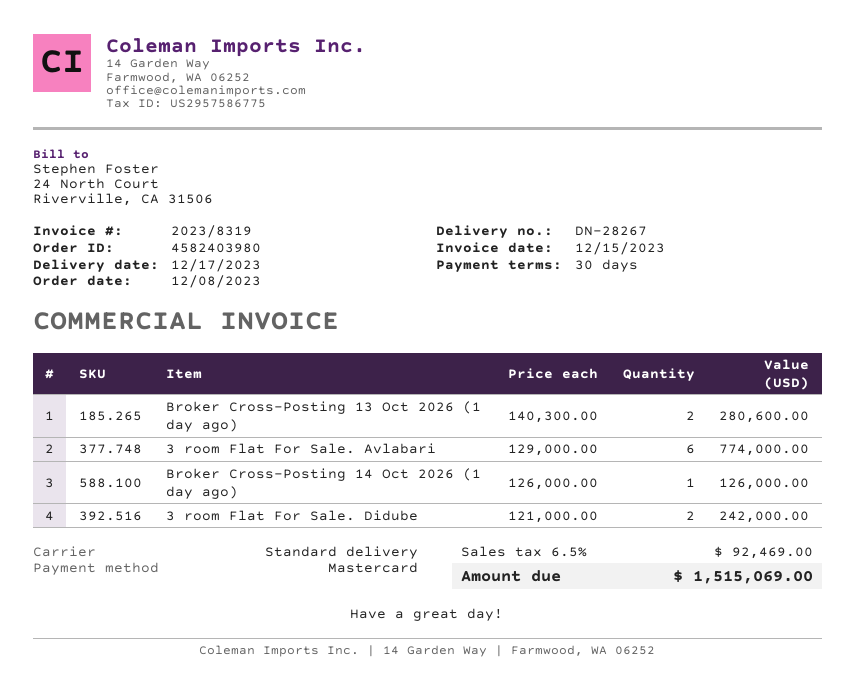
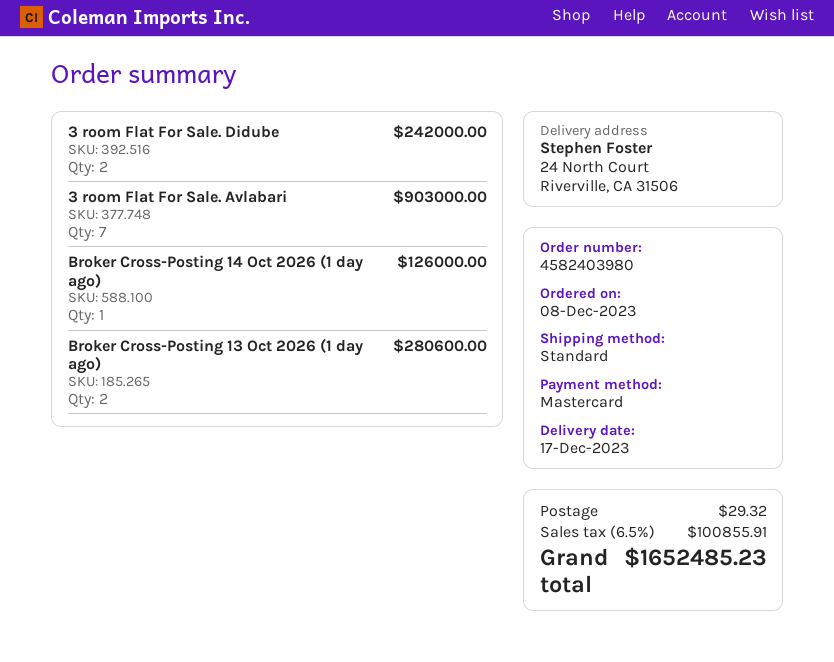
3 room Flat For Sale. Avlabari: 6 for 774000.00 -> 7 for 903000.00
shipping: none -> 29.32
tax: 6.5% = 92469.00 -> 6.5% = 100855.91
total: 1515069.00 -> 1652485.23

